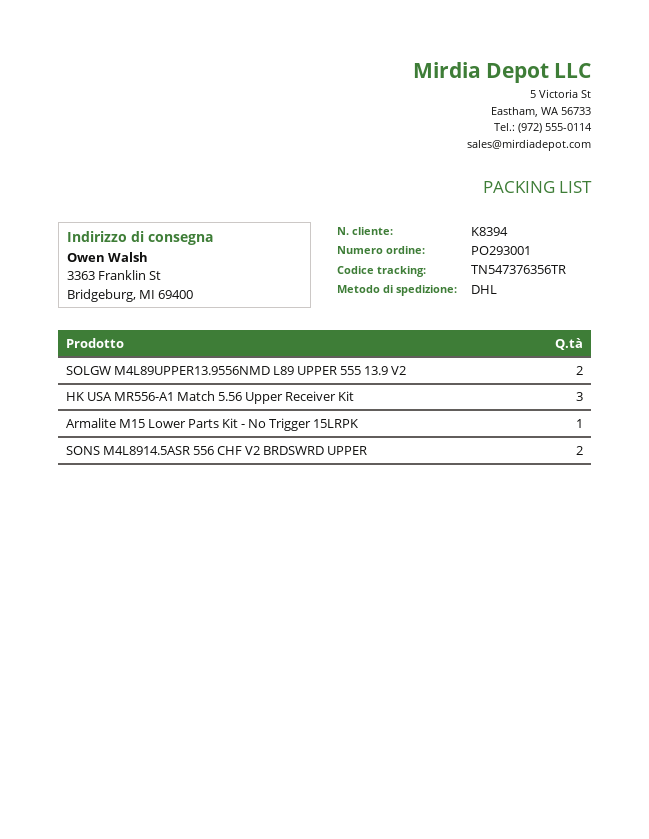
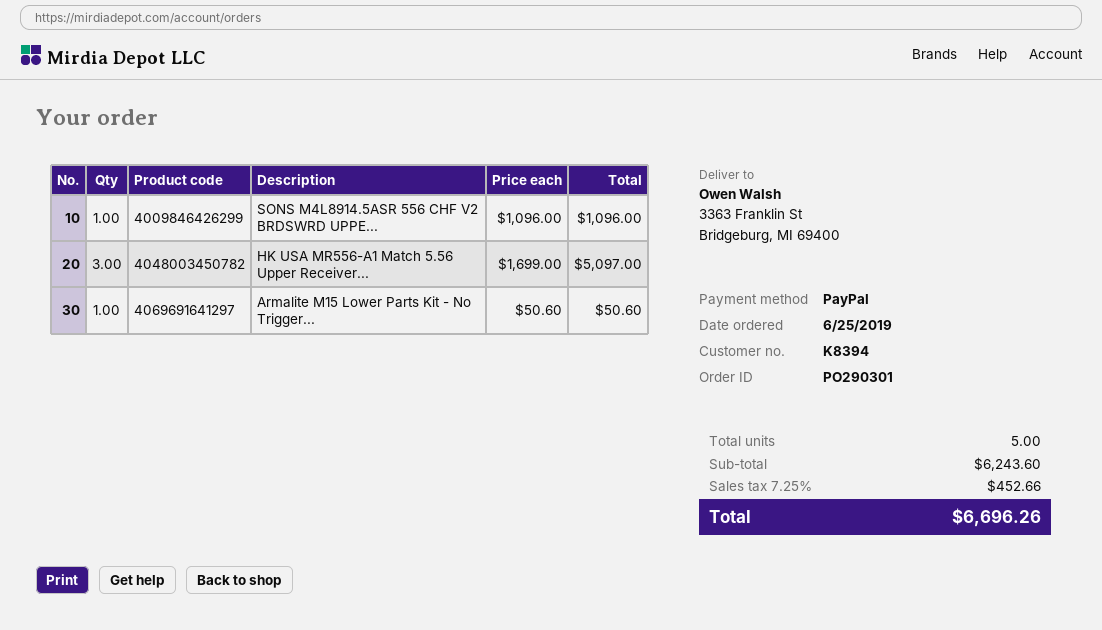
order number: PO293001 -> PO290301
SOLGW M4L89UPPER13.9556NMD L89 UPPER 555 13.9 V2: 2 -> none
SONS M4L8914.5ASR 556 CHF V2 BRDSWRD UPPER: 2 -> 1

